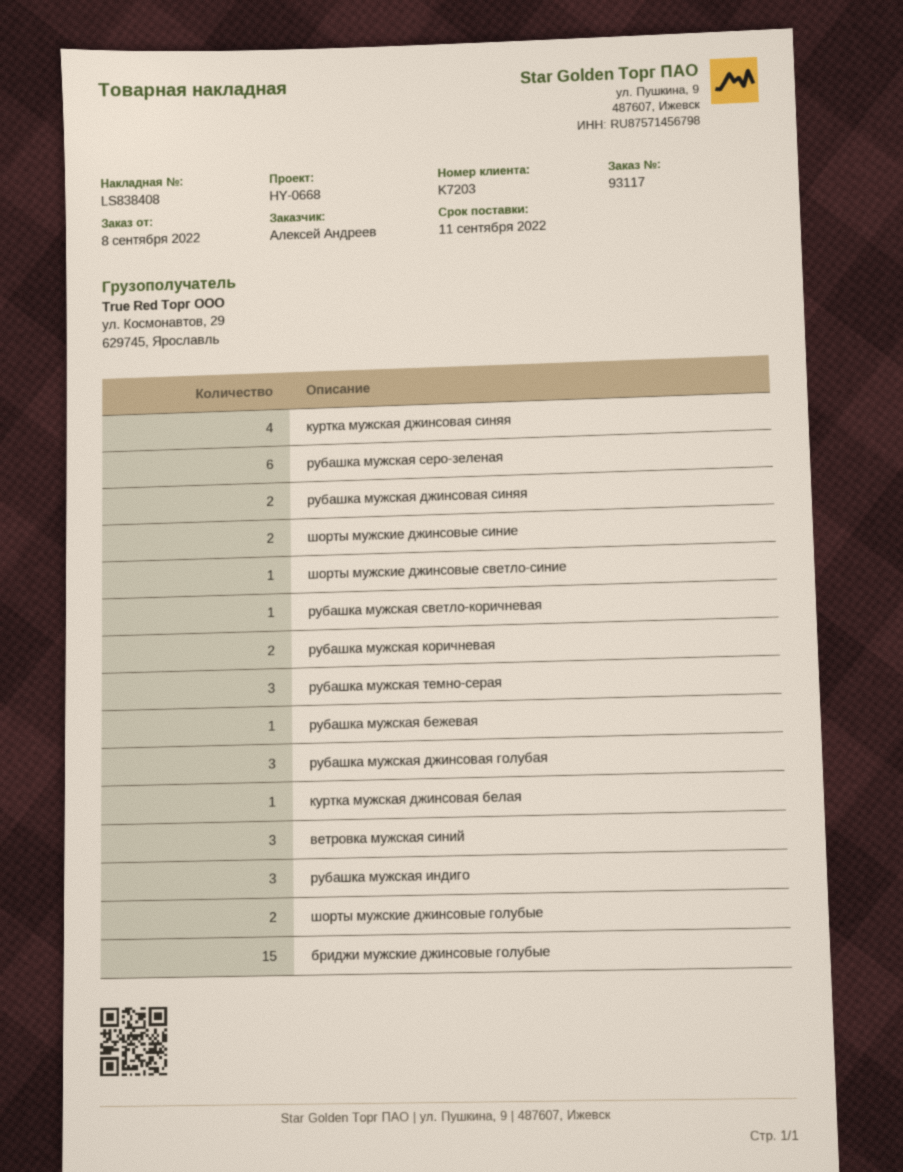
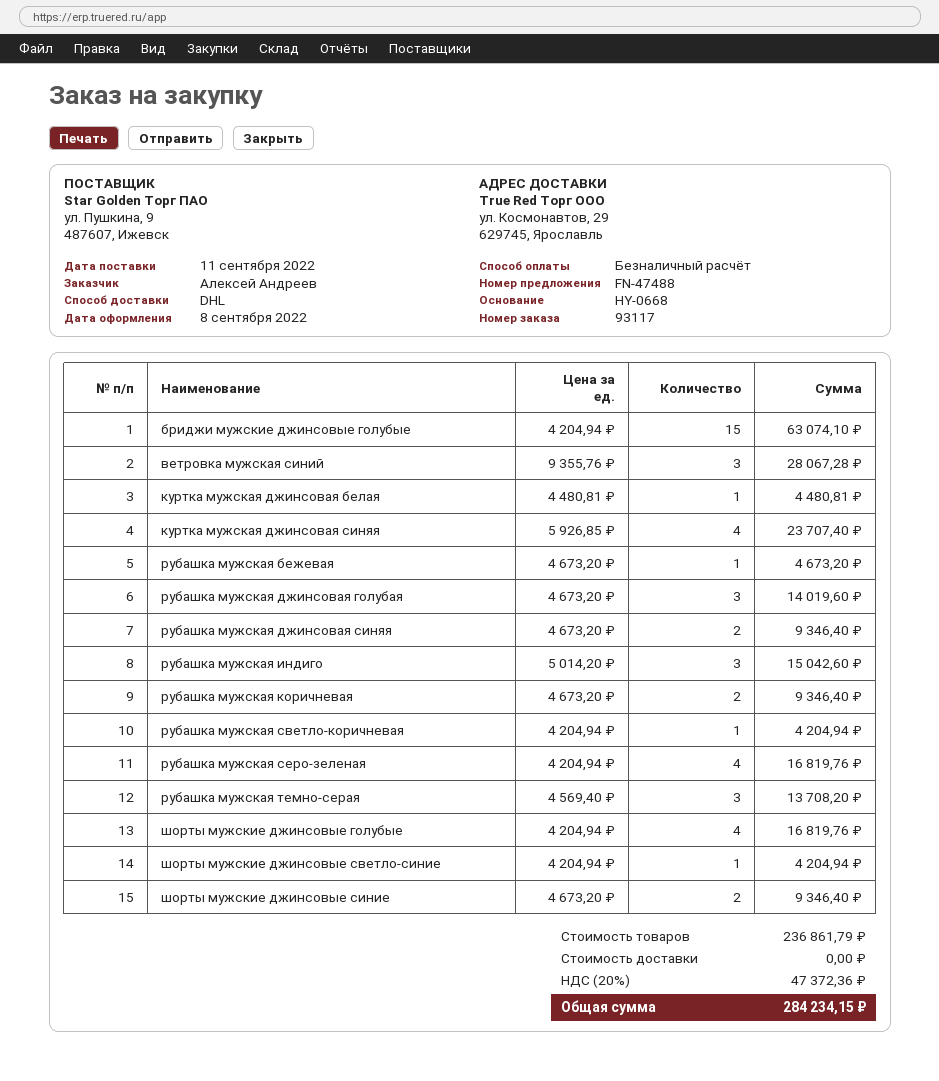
рубашка мужская серо-зеленая: 6 -> 4
шорты мужские джинсовые голубые: 2 -> 4

